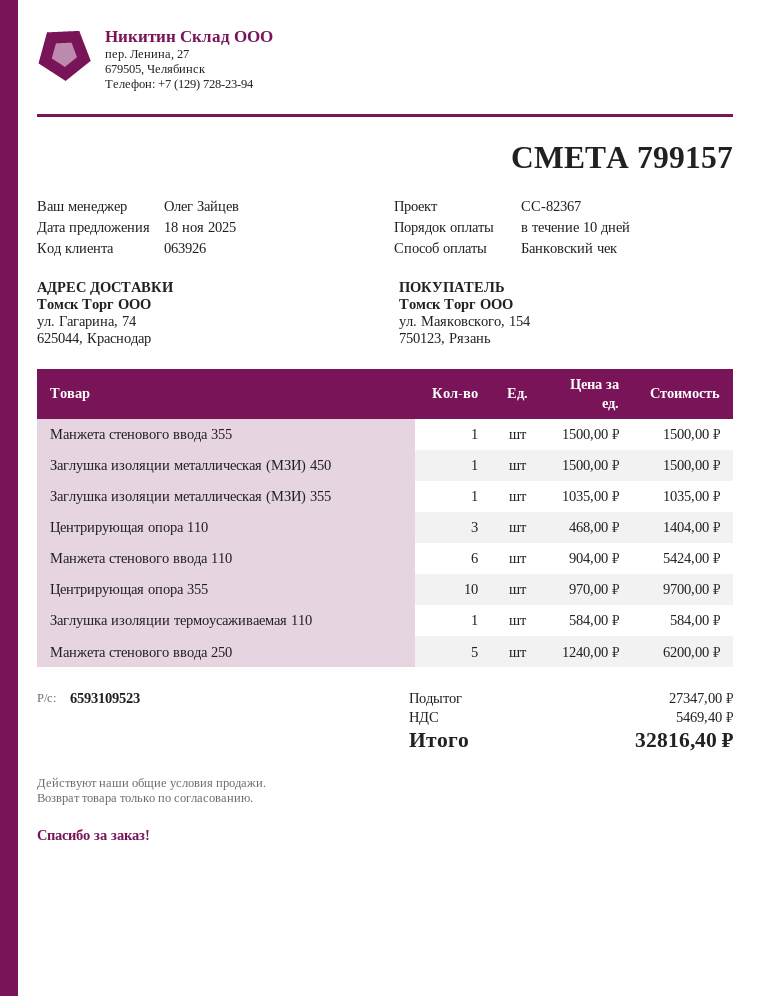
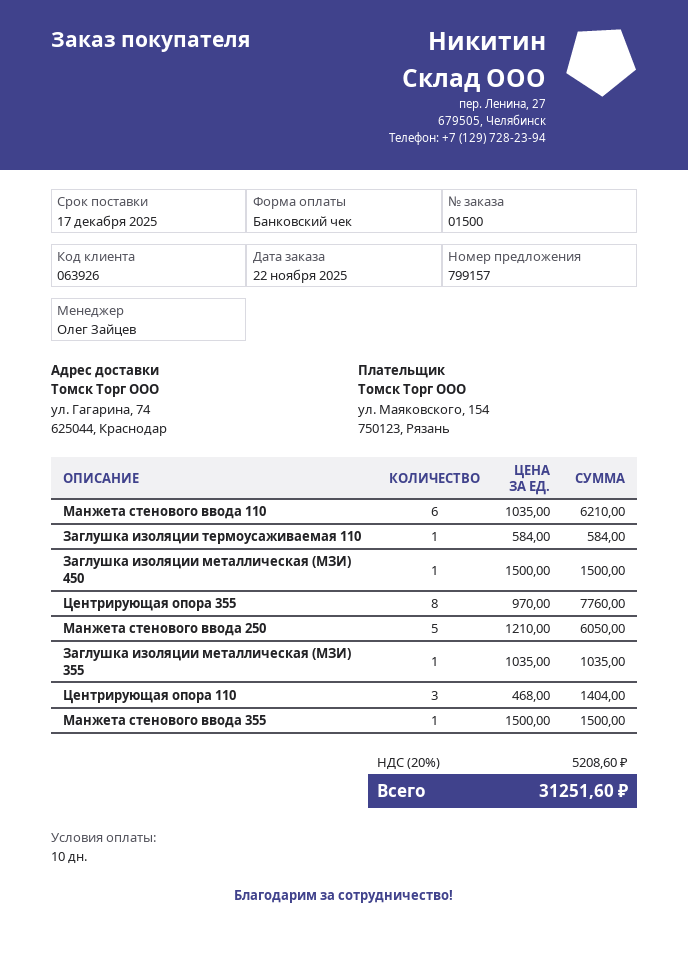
Манжета стенового ввода 110: 6 x 904.00 = 5424.00 -> 6 x 1035.00 = 6210.00
Центрирующая опора 355: 10 x 970.00 = 9700.00 -> 8 x 970.00 = 7760.00
Манжета стенового ввода 250: 5 x 1240.00 = 6200.00 -> 5 x 1210.00 = 6050.00
tax: 5469.40 -> 5208.60
total: 32816.40 -> 31251.60

